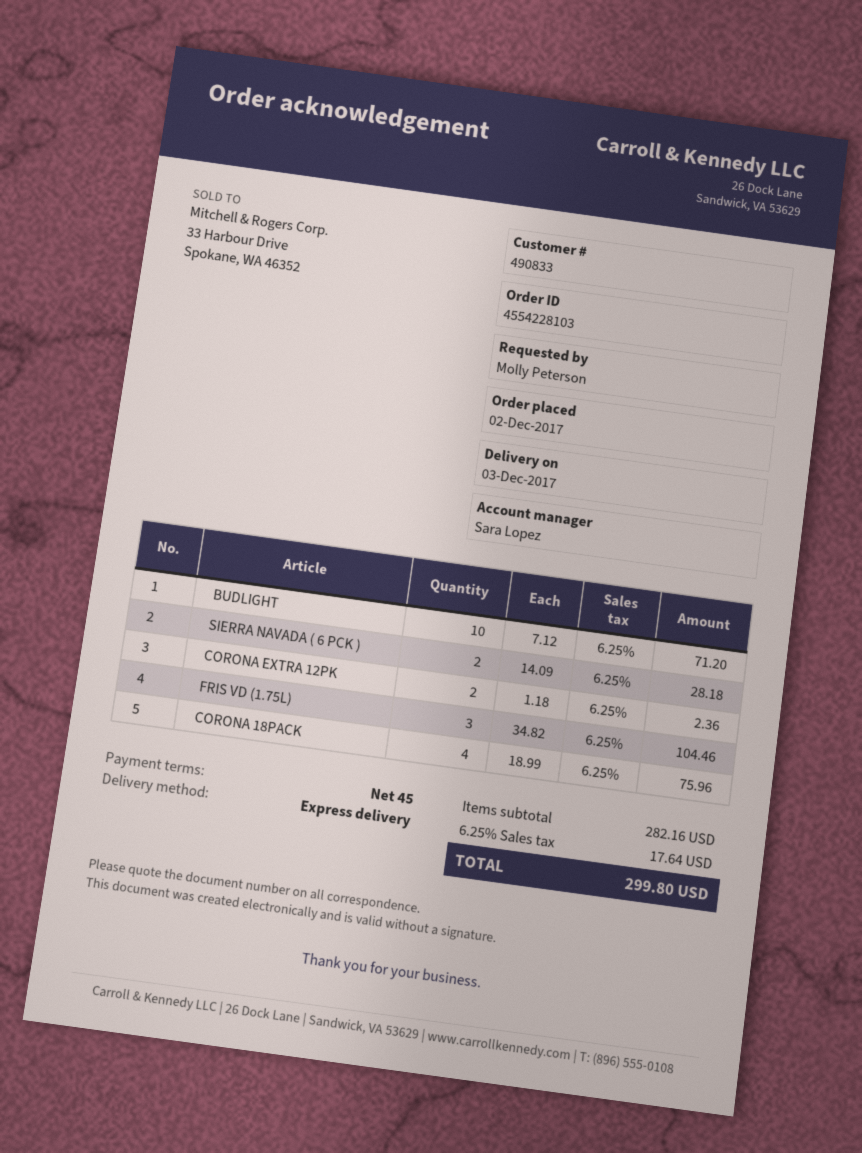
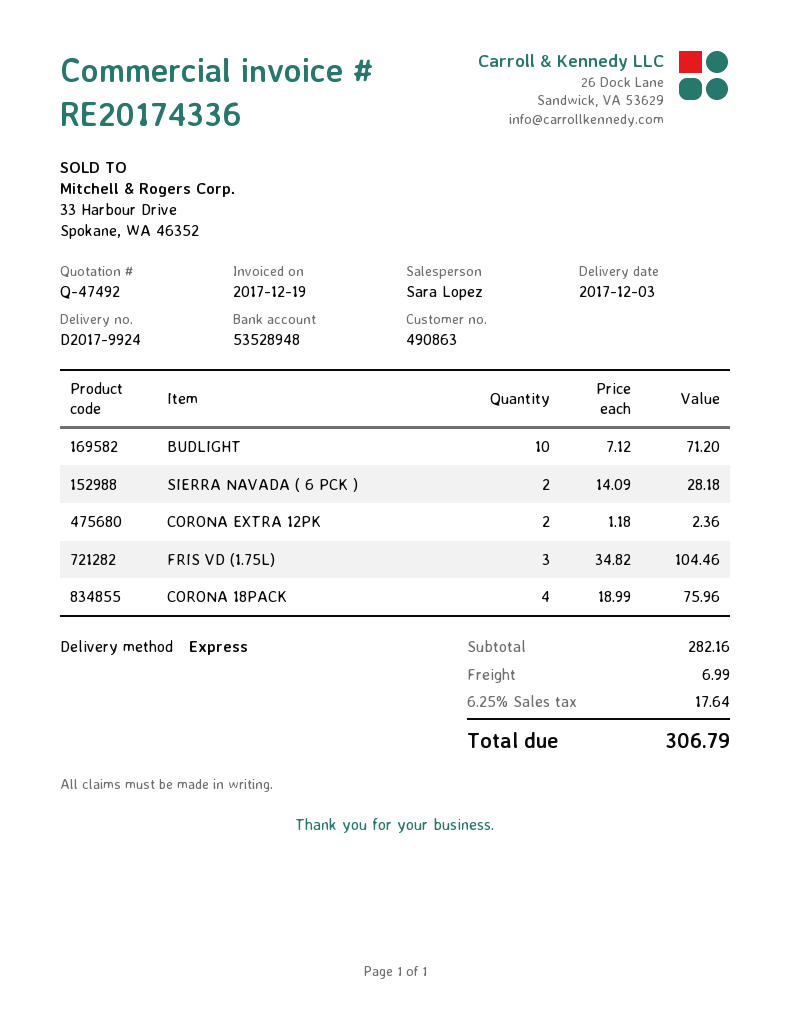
customer number: 490833 -> 490863
shipping: none -> 6.99
total: 299.80 -> 306.79

